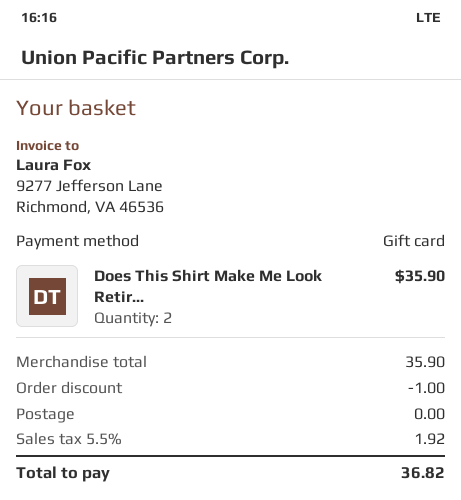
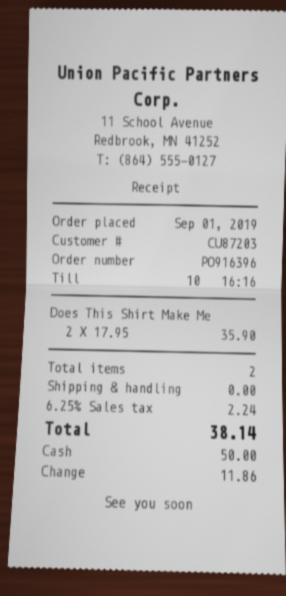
payment method: gift card -> cash
discount: 1.00 -> none
tax: 5.5% = 1.92 -> 6.25% = 2.24
total: 36.82 -> 38.14

